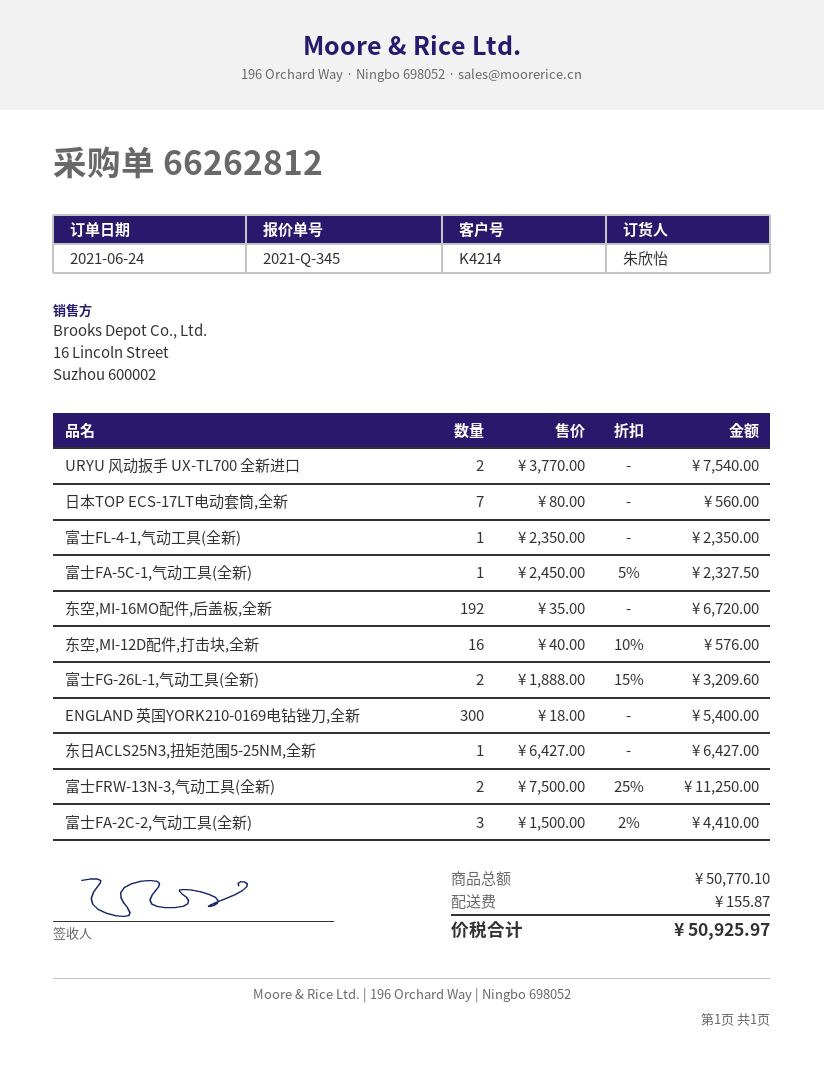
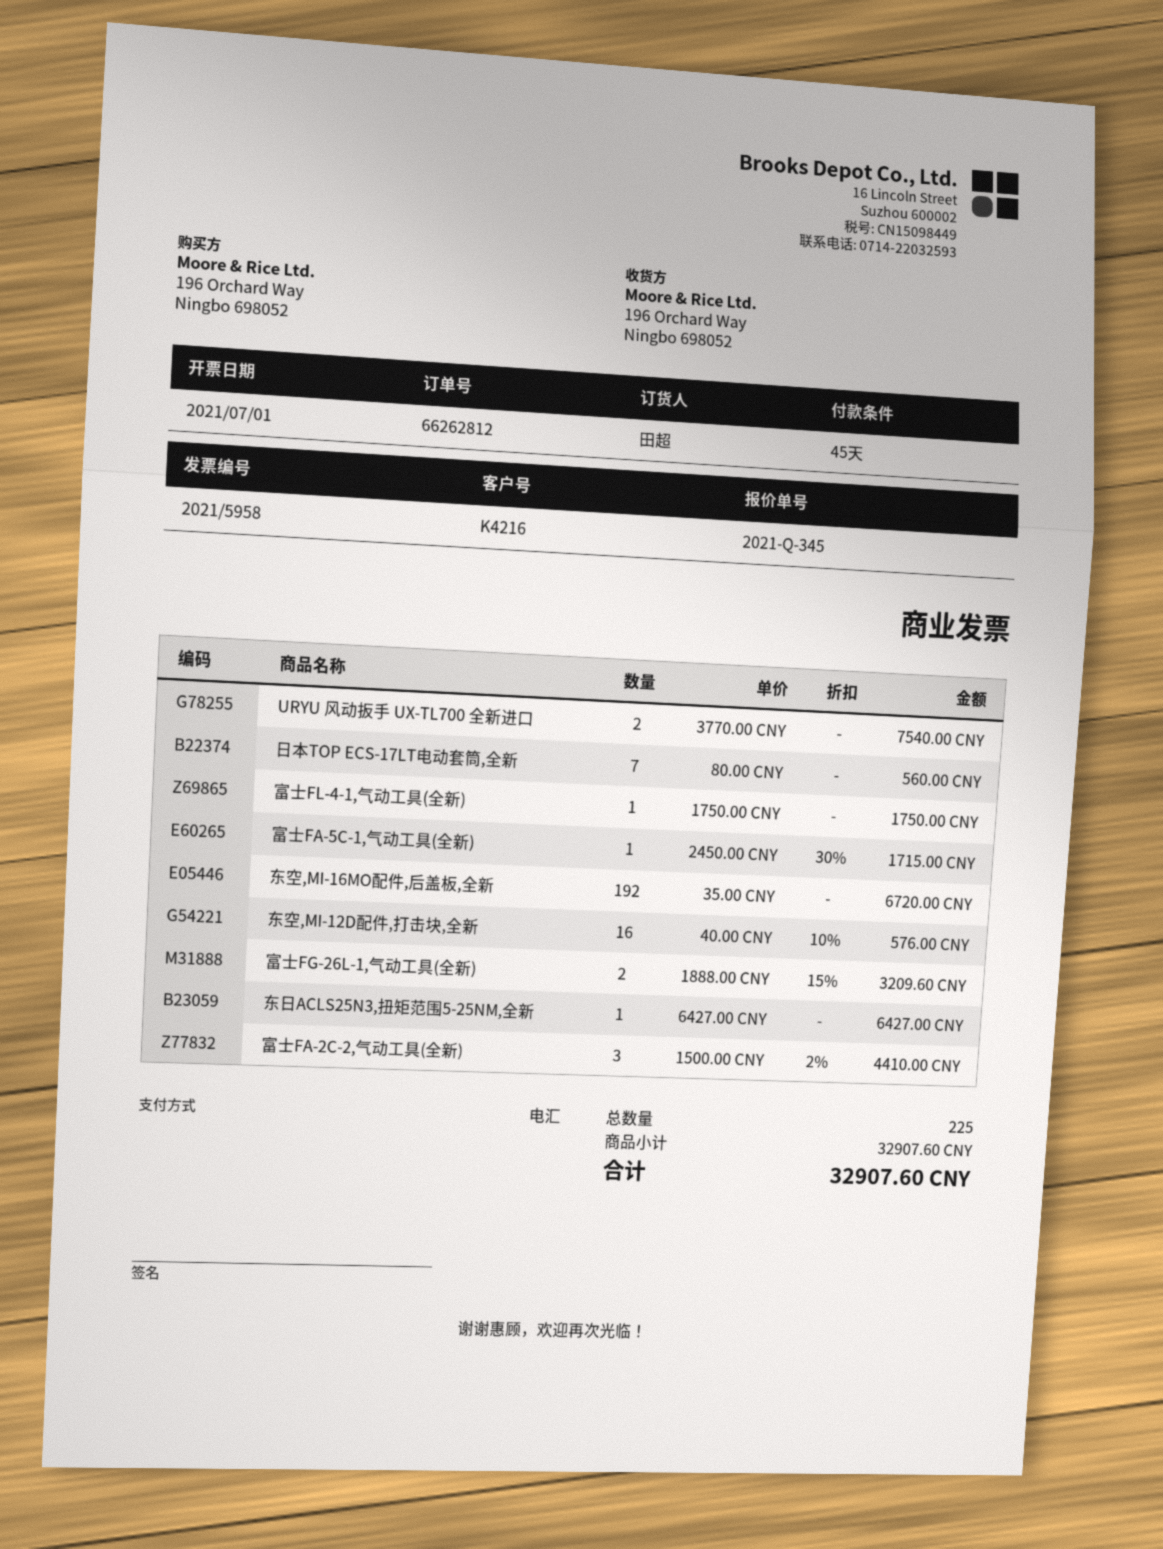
customer number: K4214 -> K4216
ordered by: 朱欣怡 -> 田超
富士FL-4-1,气动工具(全新): 1 x 2350.00 = 2350.00 -> 1 x 1750.00 = 1750.00
富士FA-5C-1,气动工具(全新): 1 x 2450.00 - 5% = 2327.50 -> 1 x 2450.00 - 30% = 1715.00
ENGLAND 英国YORK210-0169电钻锉刀,全新: 300 x 18.00 = 5400.00 -> none
富士FRW-13N-3,气动工具(全新): 2 x 7500.00 - 25% = 11250.00 -> none
subtotal: 50770.10 -> 32907.60
shipping: 155.87 -> none
total: 50925.97 -> 32907.60

